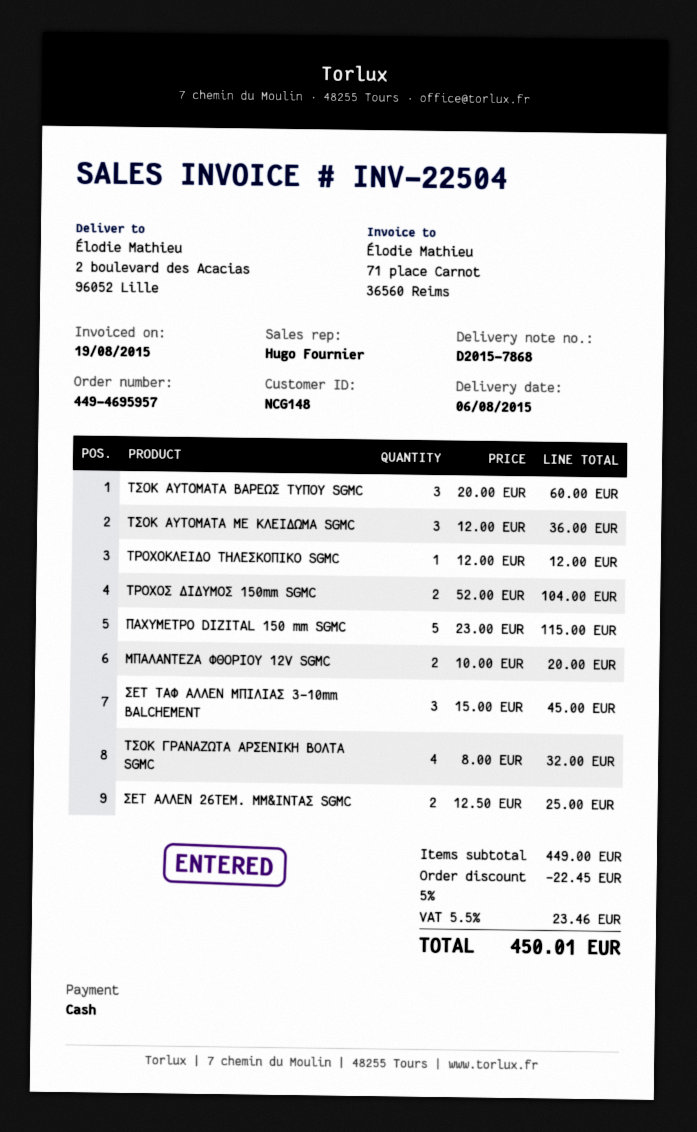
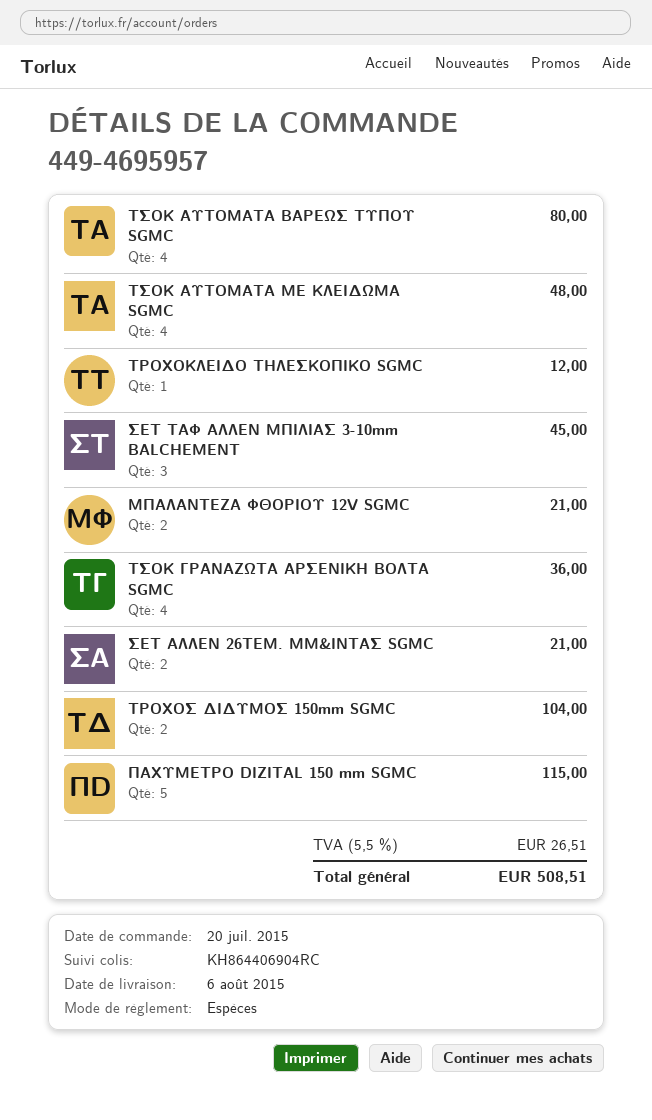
ΤΣΟΚ ΑΥΤΟΜΑΤΑ ΒΑΡΕΩΣ ΤΥΠΟΥ SGMC: 3 for 60.00 -> 4 for 80.00
ΤΣΟΚ ΑΥΤΟΜΑΤΑ ΜΕ ΚΛΕΙΔΩΜΑ SGMC: 3 for 36.00 -> 4 for 48.00
ΜΠΑΛΑΝΤΕΖΑ ΦΘΟΡΙΟΥ 12V SGMC: 2 for 20.00 -> 2 for 21.00
ΤΣΟΚ ΓΡΑΝΑΖΩΤΑ ΑΡΣΕΝΙΚΗ ΒΟΛΤΑ SGMC: 4 for 32.00 -> 4 for 36.00
ΣΕΤ ΑΛΛΕΝ 26ΤΕΜ. ΜΜ&ΙΝΤΑΣ SGMC: 2 for 25.00 -> 2 for 21.00
discount: 5% = 22.45 -> none
tax: 5.5% = 23.46 -> 5.5% = 26.51
total: 450.01 -> 508.51

